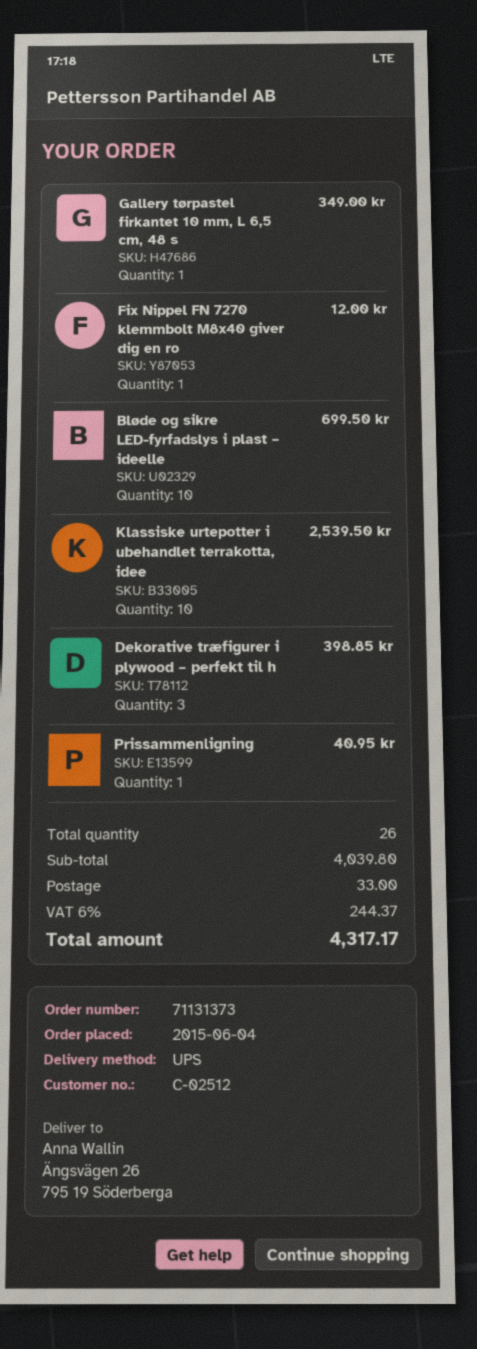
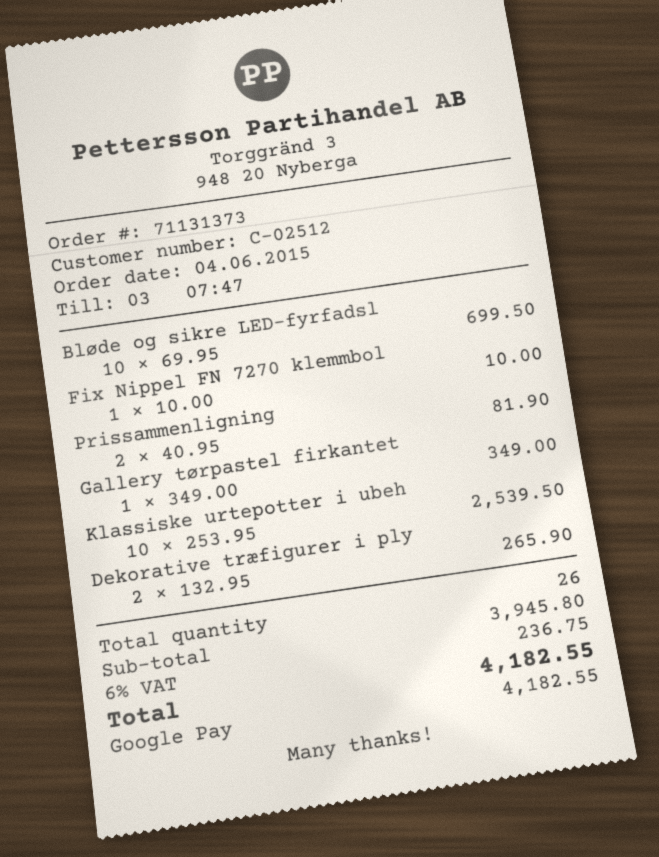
Fix Nippel FN 7270 klemmbolt M8x40 giver dig en ro: 1 for 12.00 -> 1 for 10.00
Dekorative træfigurer i plywood – perfekt til h: 3 for 398.85 -> 2 for 265.90
Prissammenligning: 1 for 40.95 -> 2 for 81.90
subtotal: 4039.80 -> 3945.80
shipping: 33.00 -> none
tax: 6% = 244.37 -> 6% = 236.75
total: 4317.17 -> 4182.55

